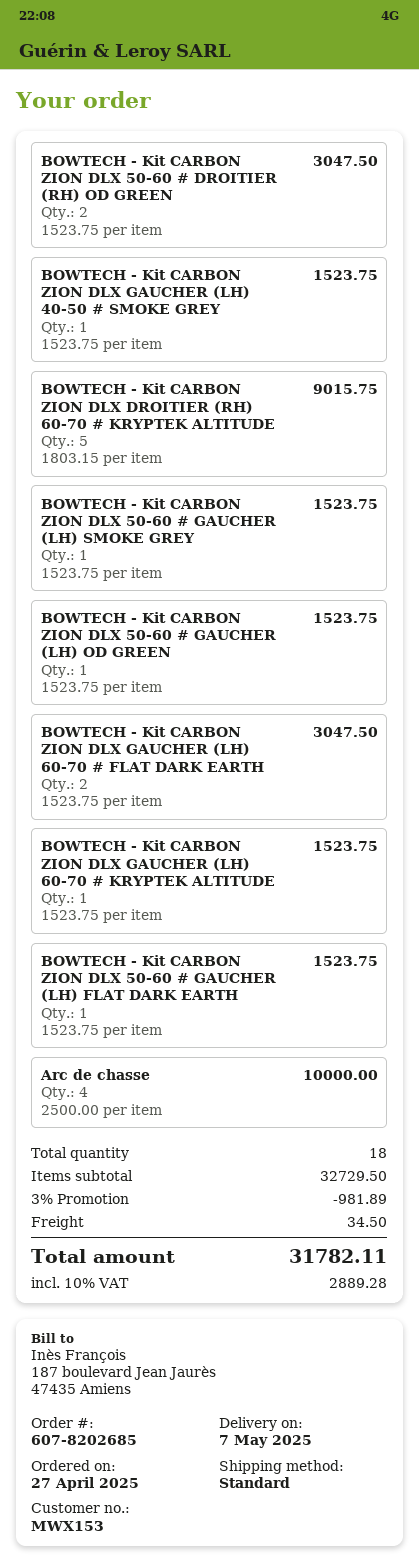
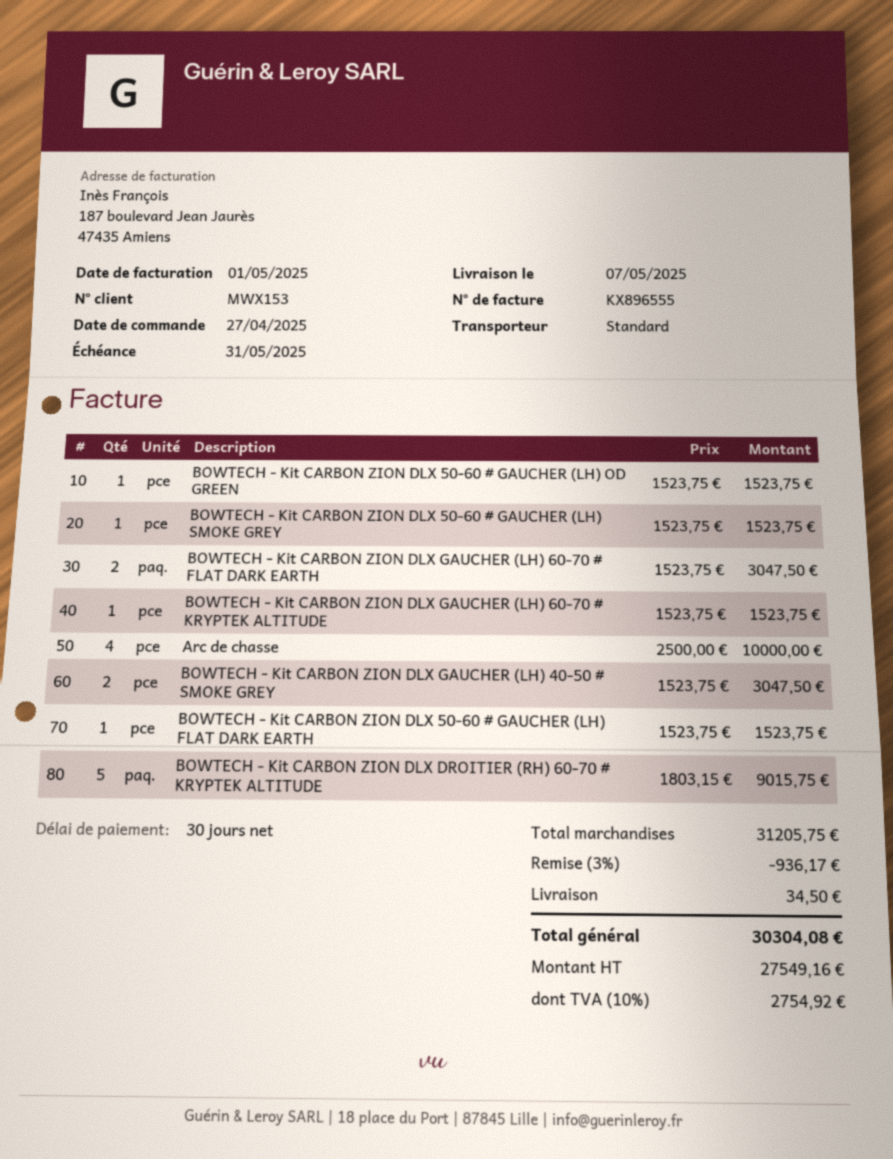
BOWTECH - Kit CARBON ZION DLX 50-60 # DROITIER (RH) OD GREEN: 2 x 1523.75 = 3047.50 -> none
BOWTECH - Kit CARBON ZION DLX GAUCHER (LH) 40-50 # SMOKE GREY: 1 x 1523.75 = 1523.75 -> 2 x 1523.75 = 3047.50
subtotal: 32729.50 -> 31205.75
discount: 3% = 981.89 -> 3% = 936.17
tax: 10% = 2889.28 -> 10% = 2754.92
total: 31782.11 -> 30304.08

